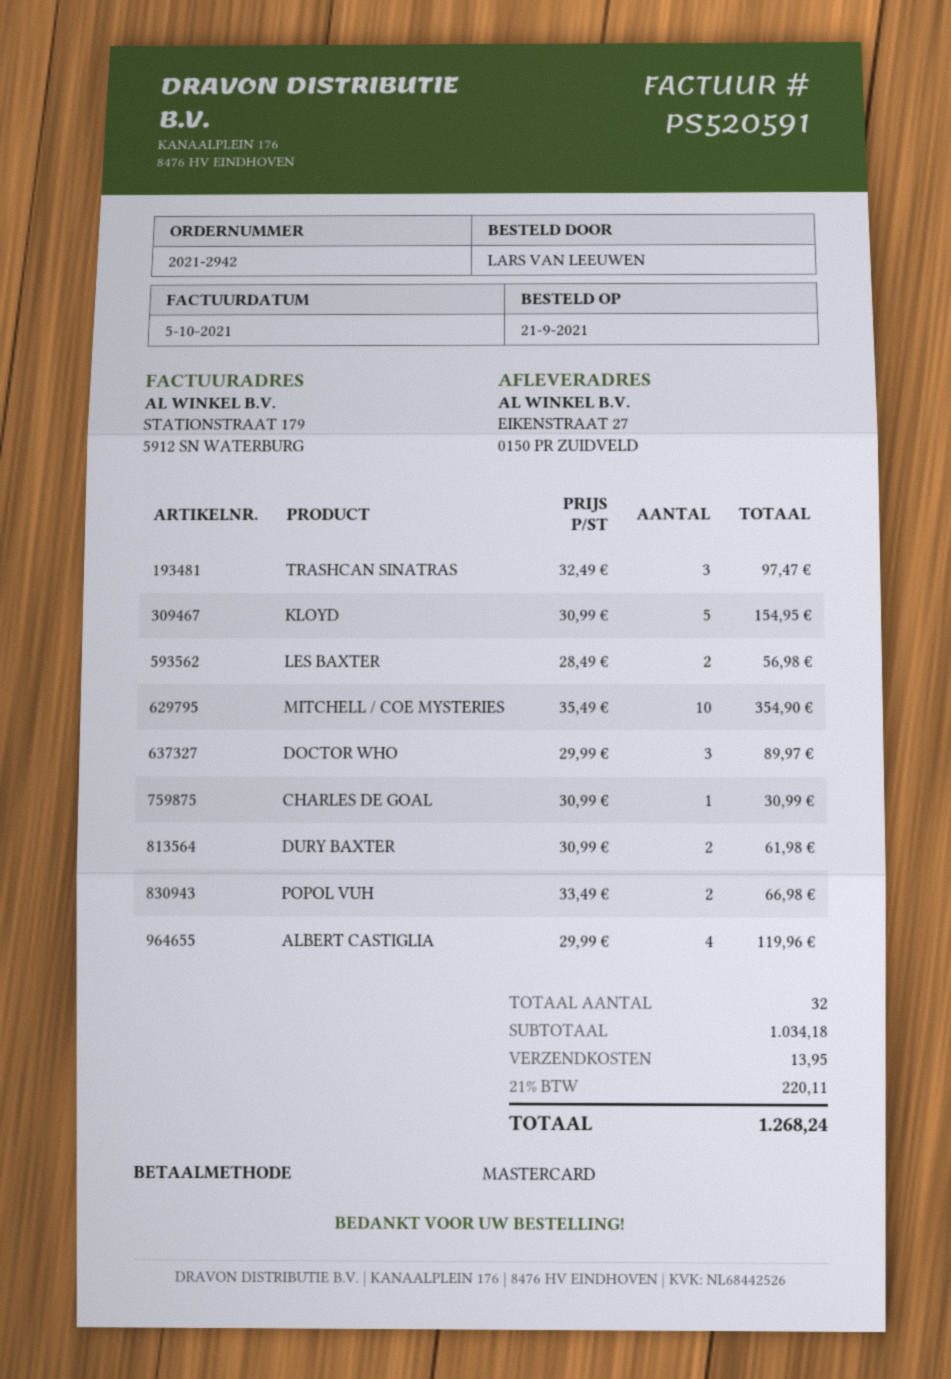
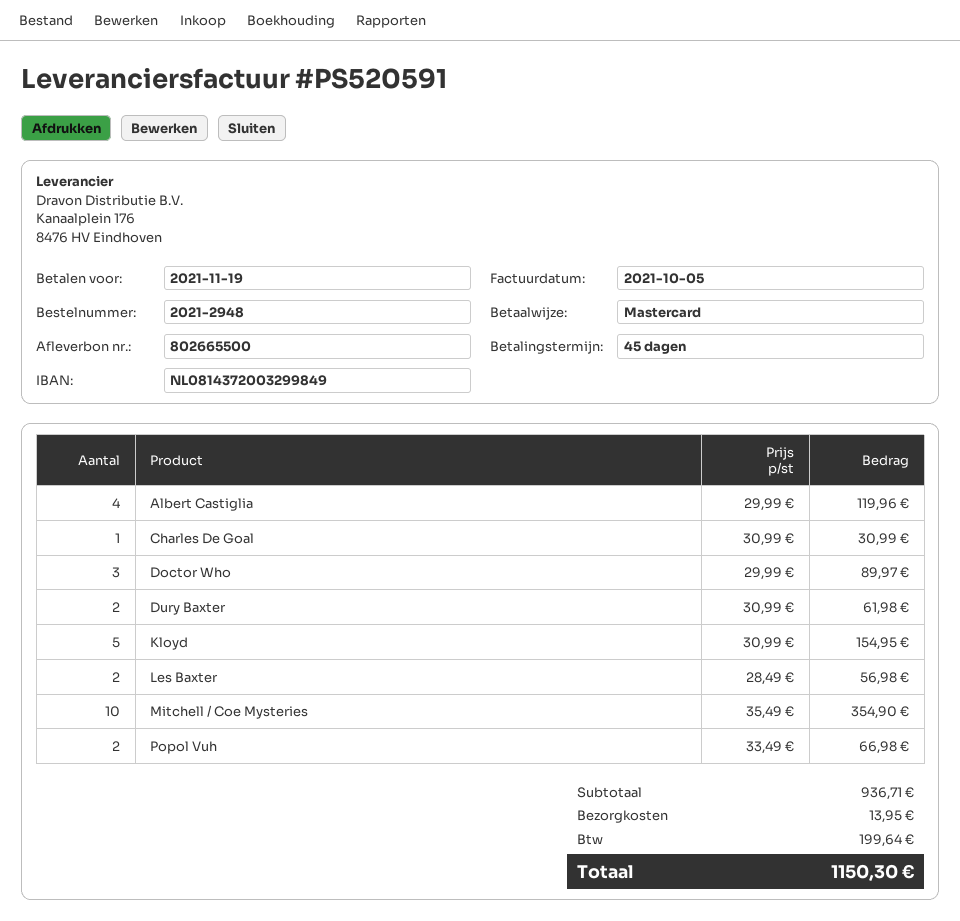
order number: 2021-2942 -> 2021-2948
TRASHCAN SINATRAS: 3 x 32.49 = 97.47 -> none
subtotal: 1034.18 -> 936.71
tax: 220.11 -> 199.64
total: 1268.24 -> 1150.30

